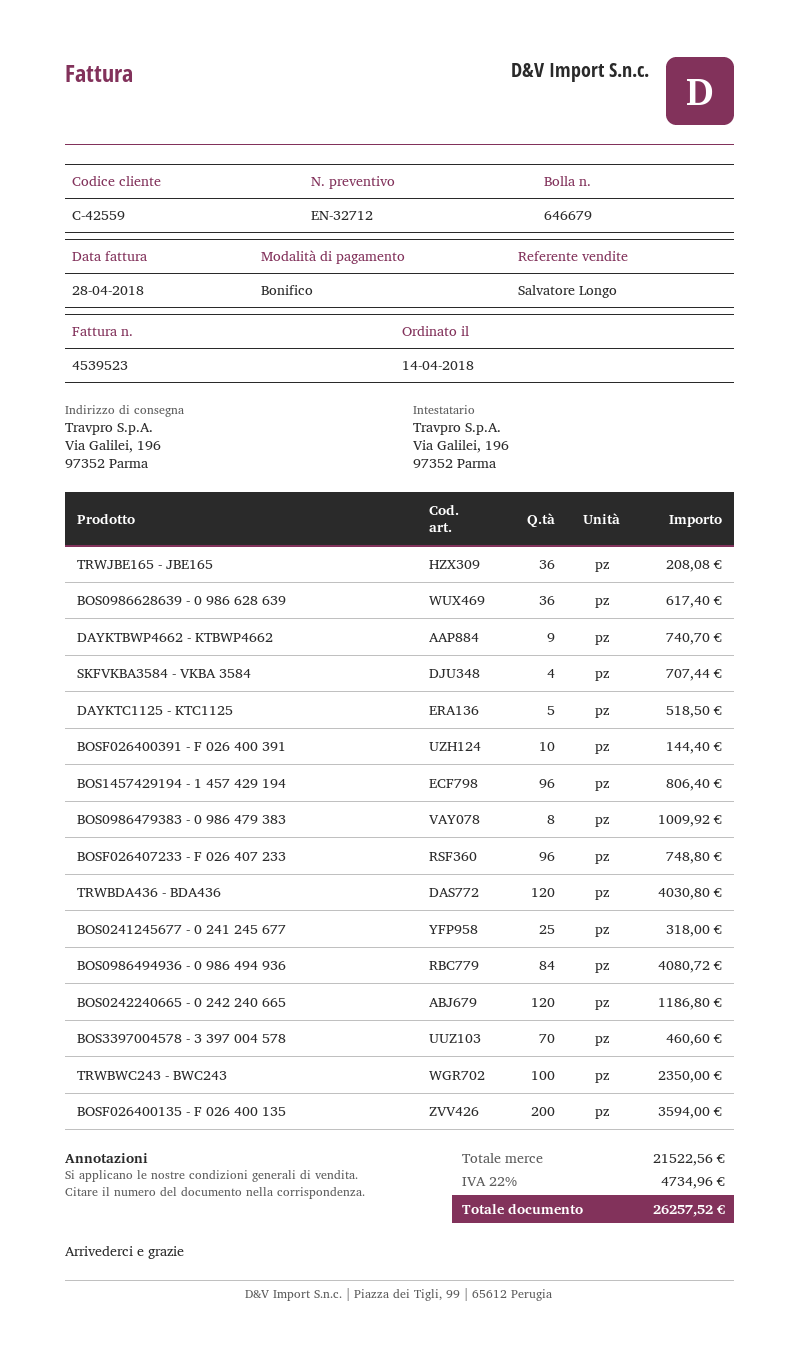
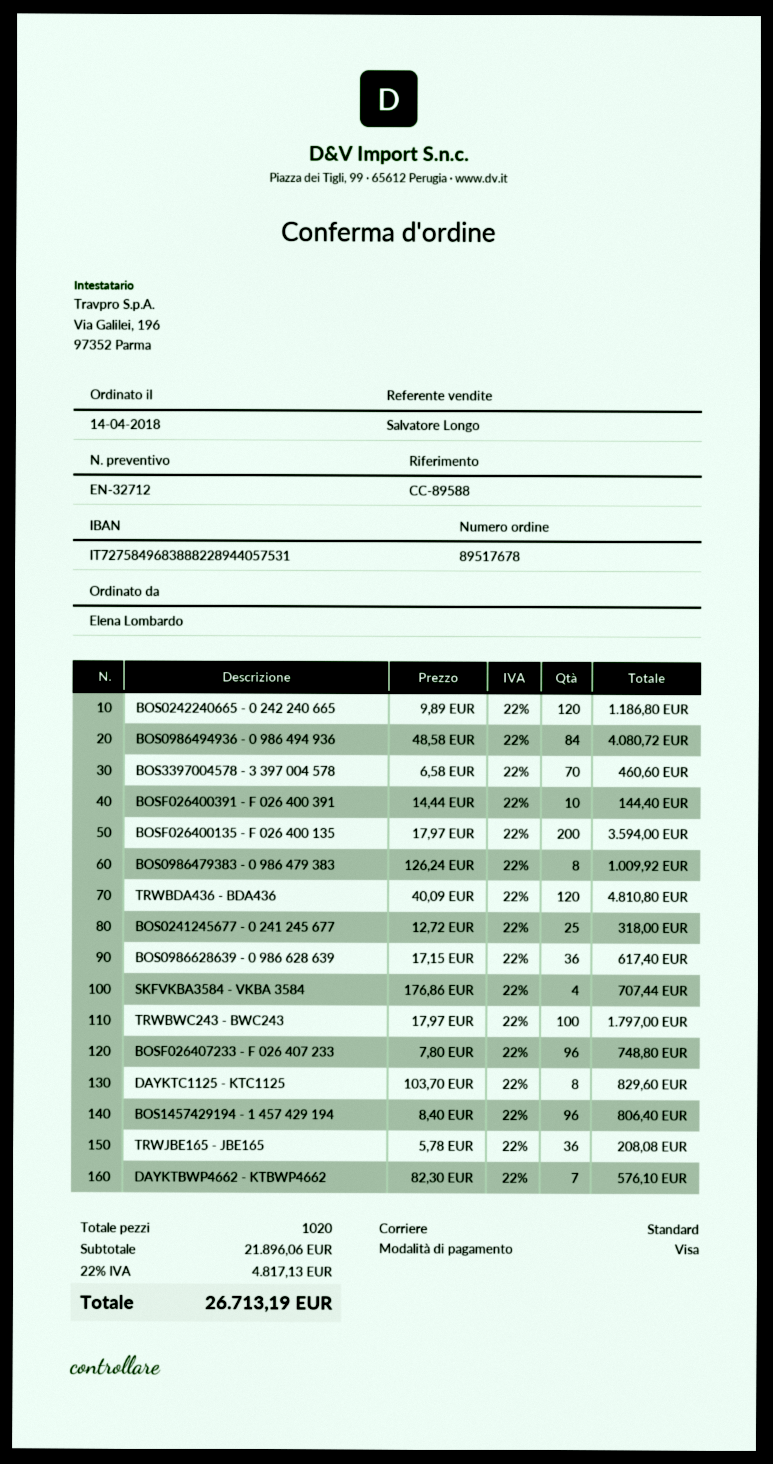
payment method: bank transfer -> Visa
DAYKTBWP4662 - KTBWP4662: 9 for 740.70 -> 7 for 576.10
DAYKTC1125 - KTC1125: 5 for 518.50 -> 8 for 829.60
TRWBDA436 - BDA436: 120 for 4030.80 -> 120 for 4810.80
TRWBWC243 - BWC243: 100 for 2350.00 -> 100 for 1797.00
subtotal: 21522.56 -> 21896.06
tax: 22% = 4734.96 -> 22% = 4817.13
total: 26257.52 -> 26713.19

